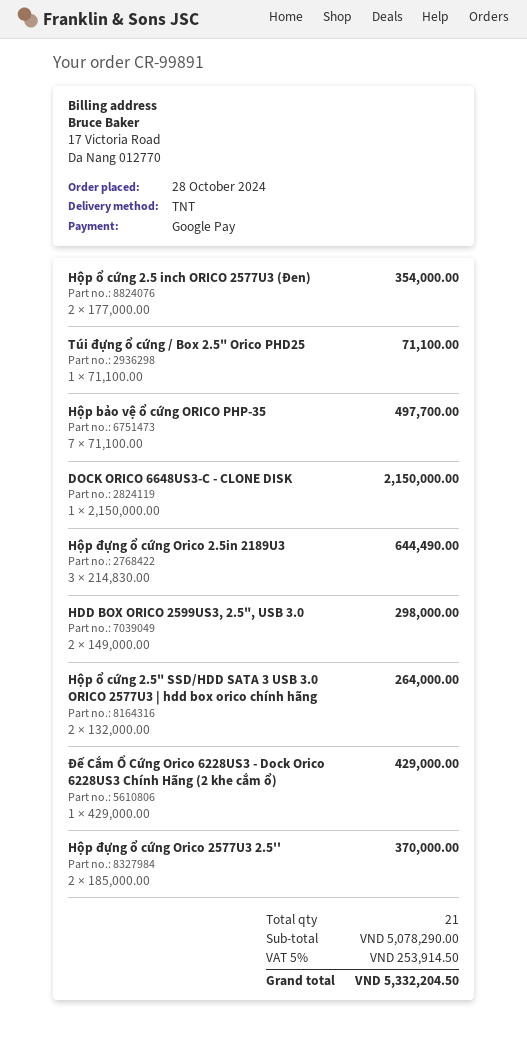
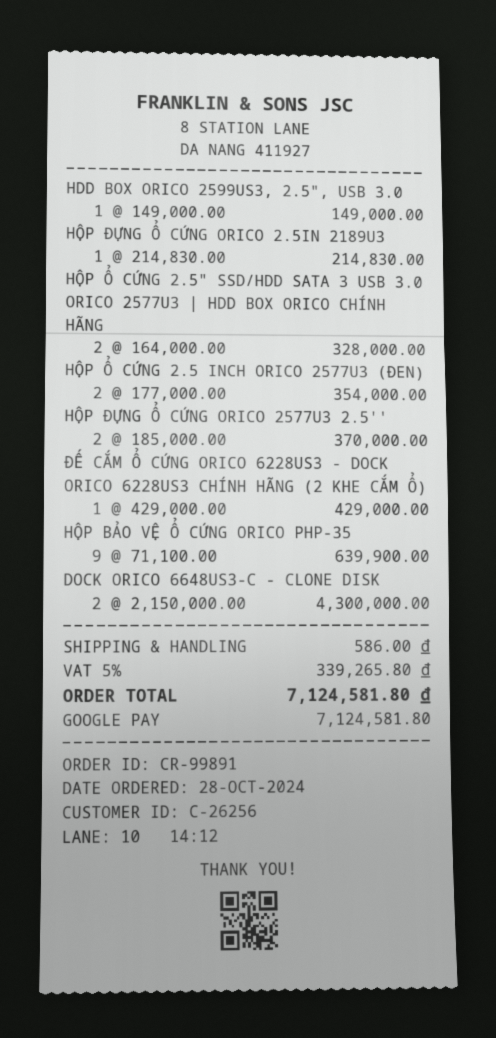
Túi đựng ổ cứng / Box 2.5" Orico PHD25: 1 x 71100.00 = 71100.00 -> none
Hộp bảo vệ ổ cứng ORICO PHP-35: 7 x 71100.00 = 497700.00 -> 9 x 71100.00 = 639900.00
DOCK ORICO 6648US3-C - CLONE DISK: 1 x 2150000.00 = 2150000.00 -> 2 x 2150000.00 = 4300000.00
Hộp đựng ổ cứng Orico 2.5in 2189U3: 3 x 214830.00 = 644490.00 -> 1 x 214830.00 = 214830.00
HDD BOX ORICO 2599US3, 2.5", USB 3.0: 2 x 149000.00 = 298000.00 -> 1 x 149000.00 = 149000.00
Hộp ổ cứng 2.5" SSD/HDD SATA 3 USB 3.0 ORICO 2577U3 | hdd box orico chính hãng: 2 x 132000.00 = 264000.00 -> 2 x 164000.00 = 328000.00
shipping: none -> 586.00
tax: 5% = 253914.50 -> 5% = 339265.80
total: 5332204.50 -> 7124581.80

